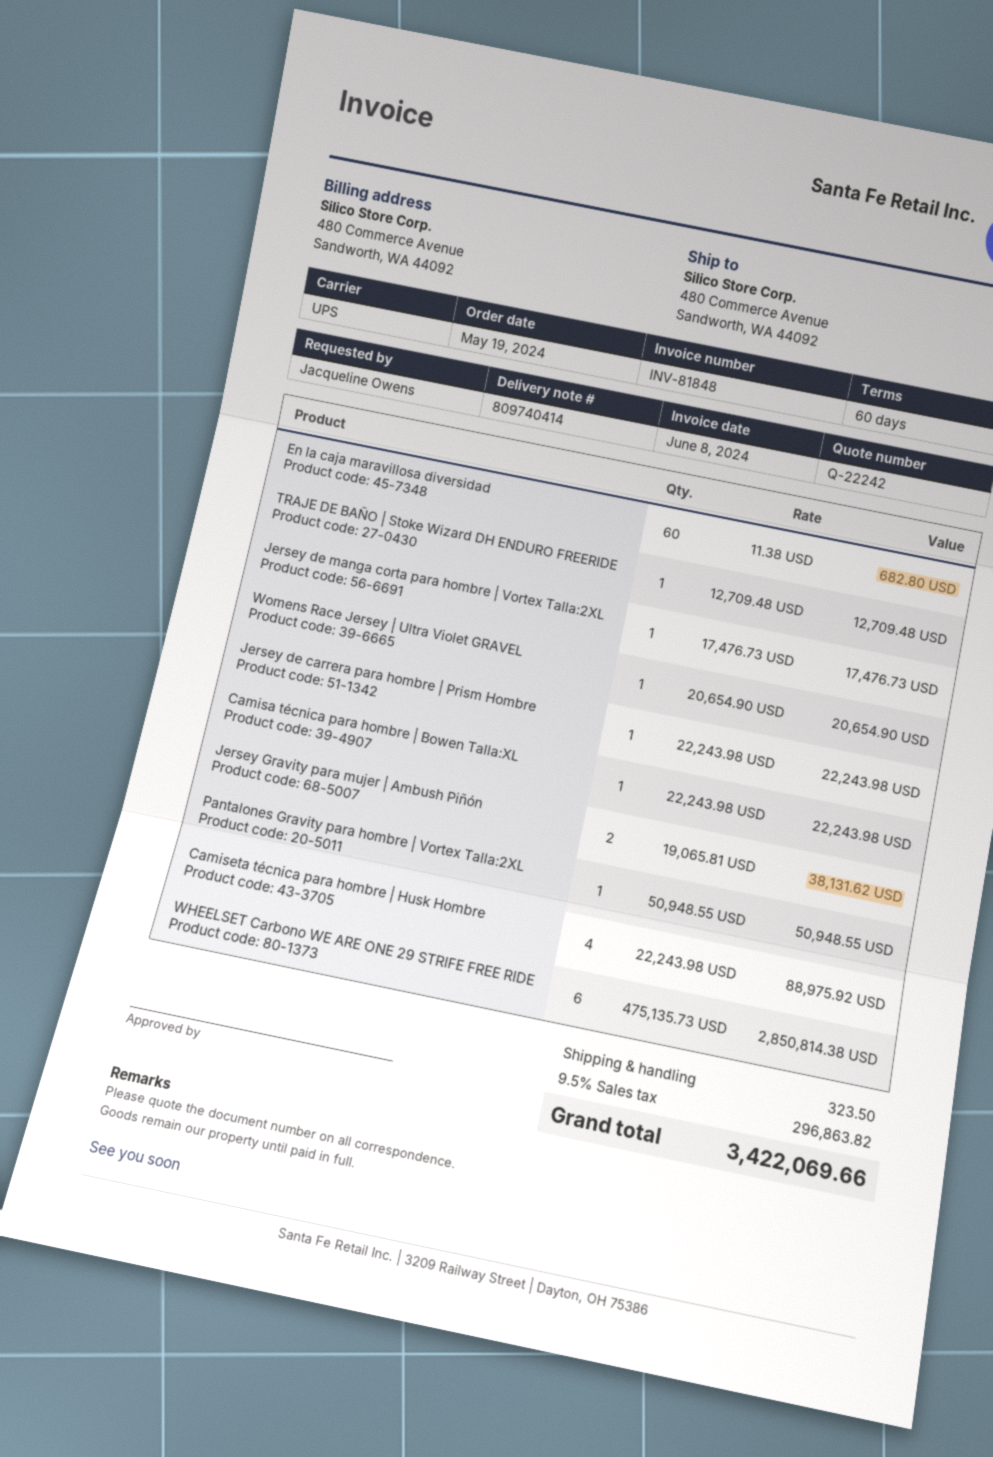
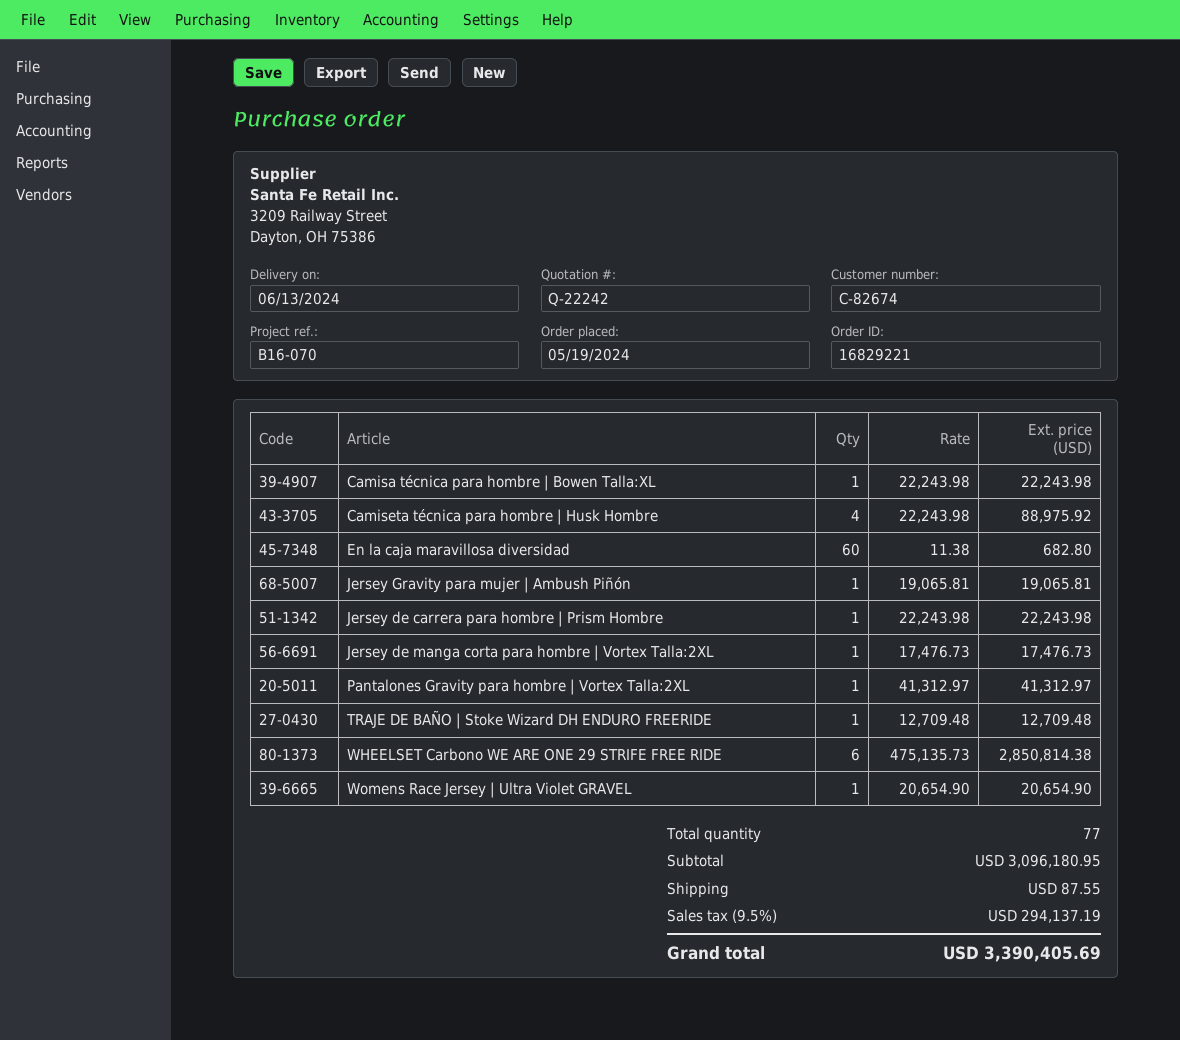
Jersey Gravity para mujer | Ambush Piñón: 2 x 19065.81 = 38131.62 -> 1 x 19065.81 = 19065.81
Pantalones Gravity para hombre | Vortex Talla:2XL: 1 x 50948.55 = 50948.55 -> 1 x 41312.97 = 41312.97
shipping: 323.50 -> 87.55
tax: 9.5% = 296863.82 -> 9.5% = 294137.19
total: 3422069.66 -> 3390405.69

